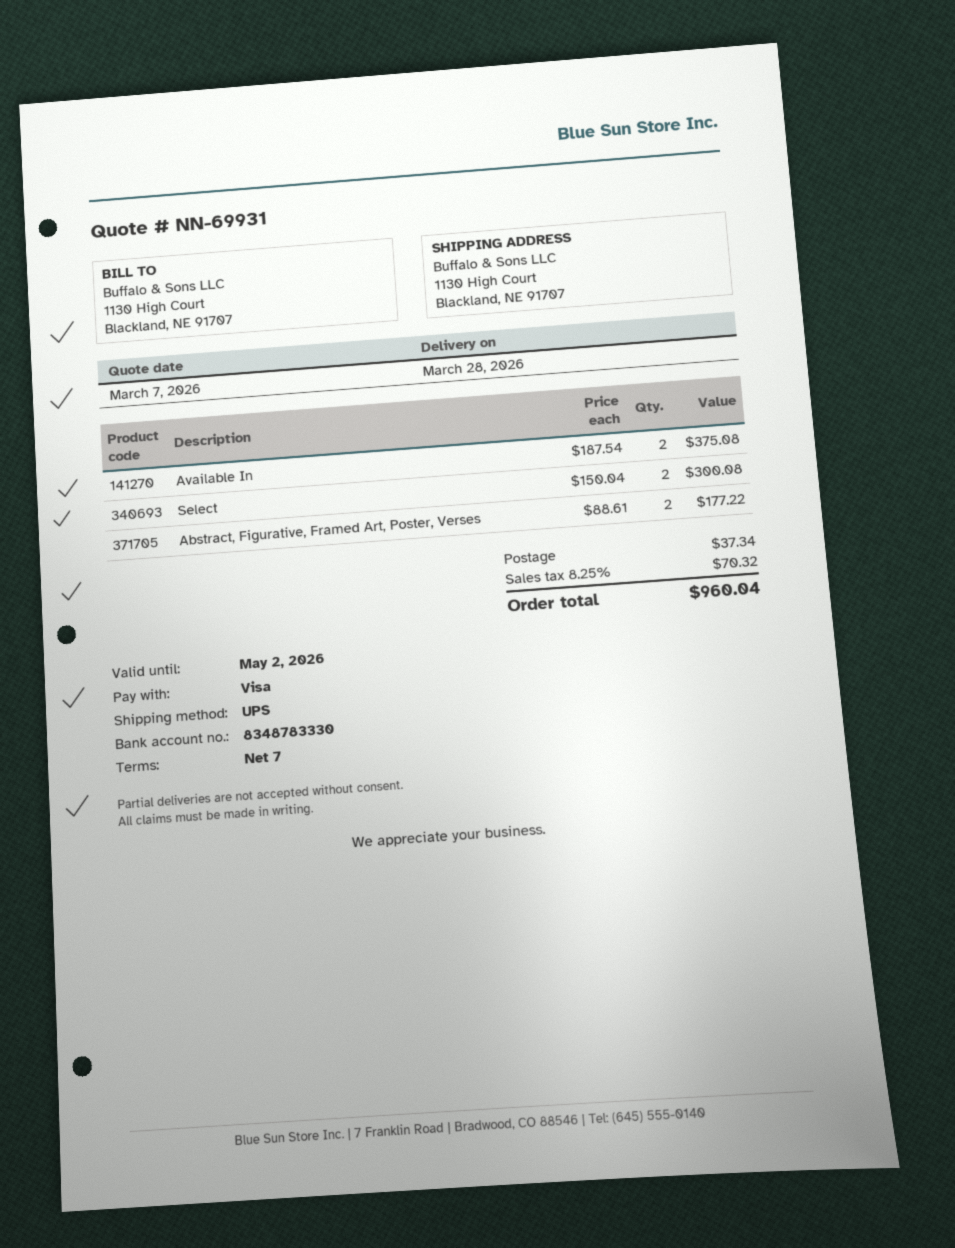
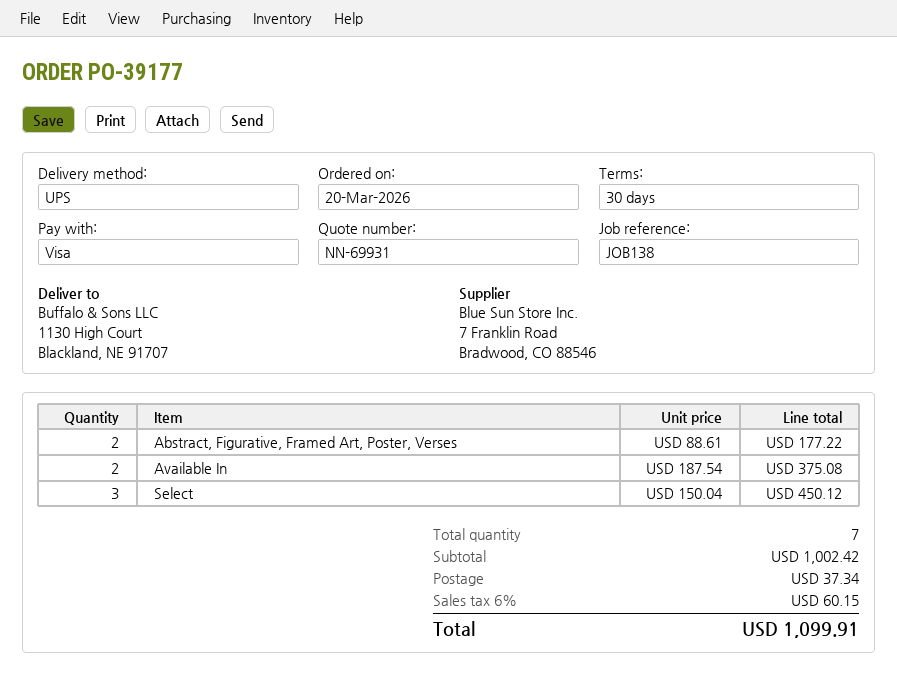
payment terms: 7 days -> 30 days
Select: 2 x 150.04 = 300.08 -> 3 x 150.04 = 450.12
tax: 8.25% = 70.32 -> 6% = 60.15
total: 960.04 -> 1099.91

